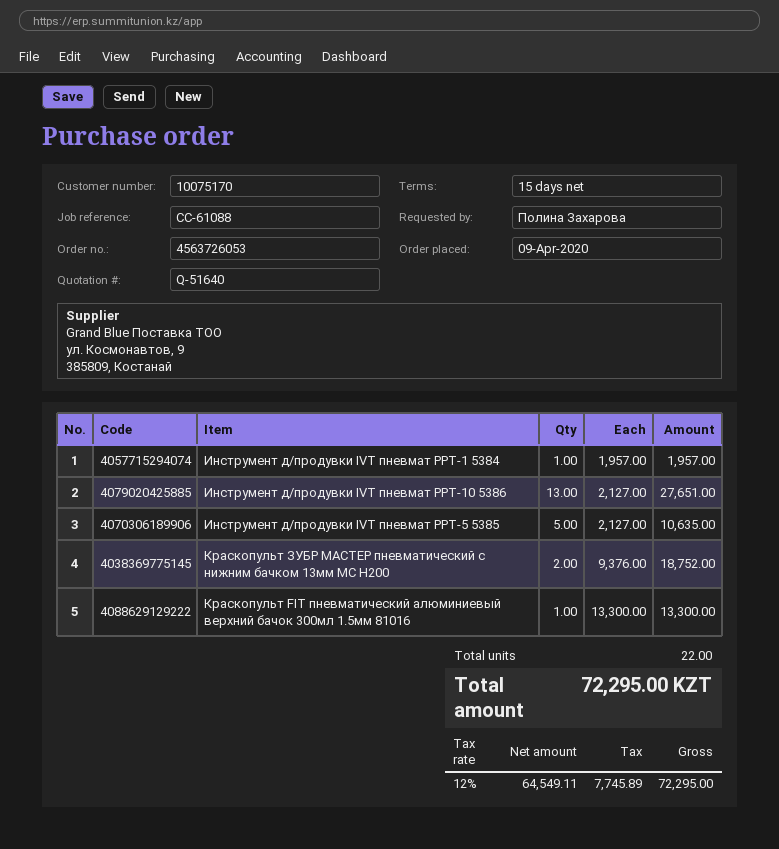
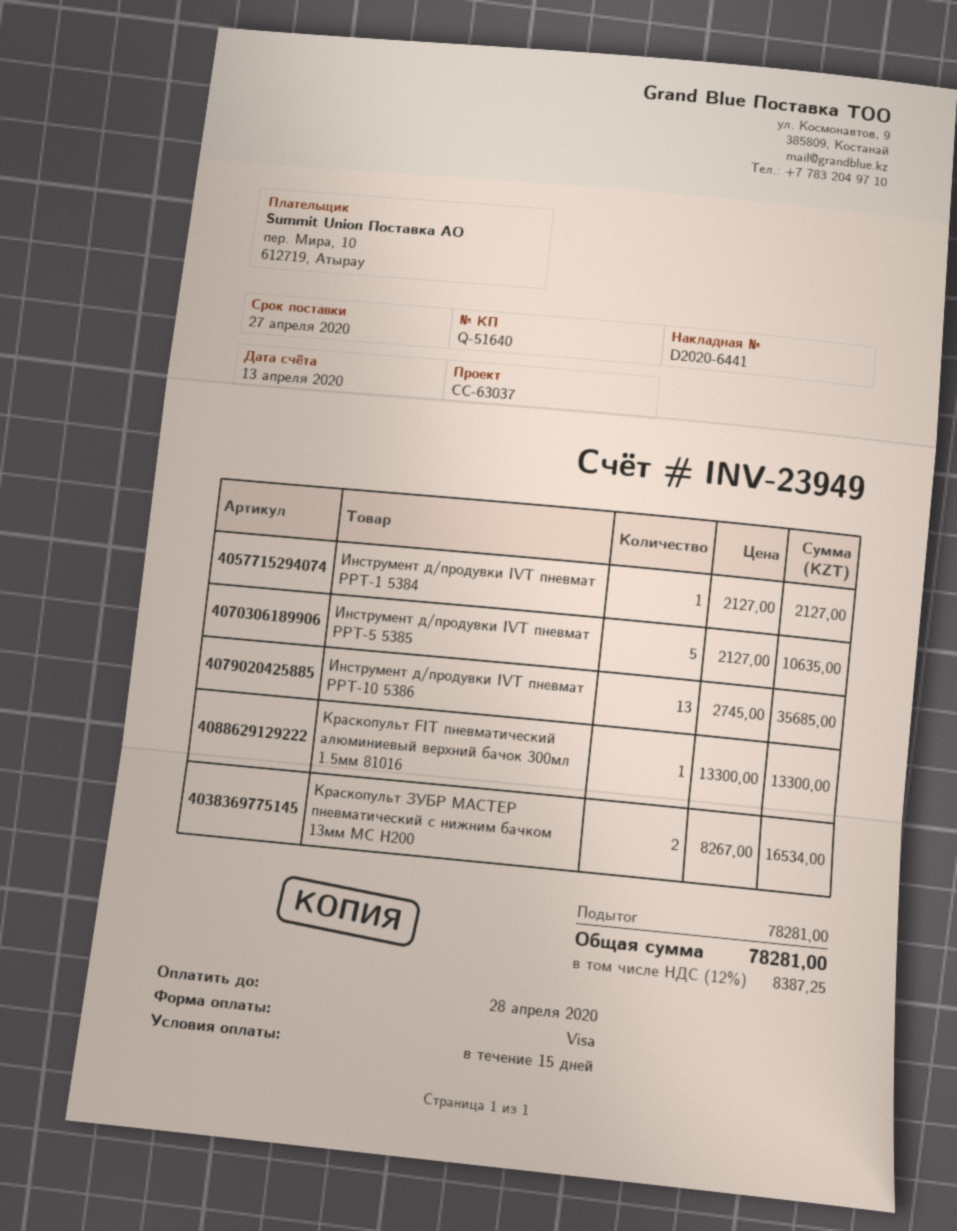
reference: CC-61088 -> CC-63037
Инструмент д/продувки IVT пневмат PPT-1 5384: 1 x 1957.00 = 1957.00 -> 1 x 2127.00 = 2127.00
Инструмент д/продувки IVT пневмат PPT-10 5386: 13 x 2127.00 = 27651.00 -> 13 x 2745.00 = 35685.00
Краскопульт ЗУБР МАСТЕР пневматический с нижним бачком 13мм МС Н200: 2 x 9376.00 = 18752.00 -> 2 x 8267.00 = 16534.00
tax: 12% = 7745.89 -> 12% = 8387.25
total: 72295.00 -> 78281.00

